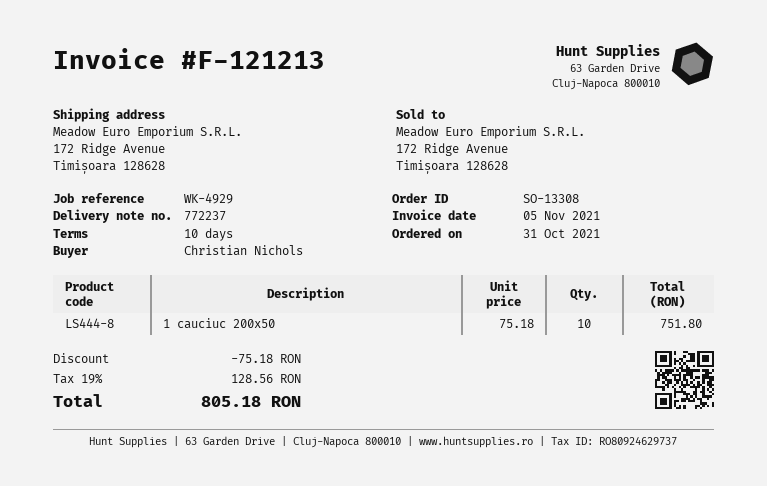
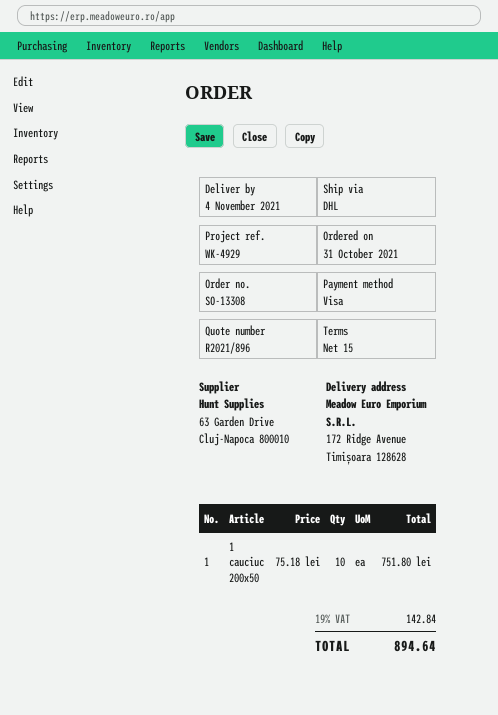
payment terms: 10 days -> 15 days
discount: 75.18 -> none
tax: 19% = 128.56 -> 19% = 142.84
total: 805.18 -> 894.64

